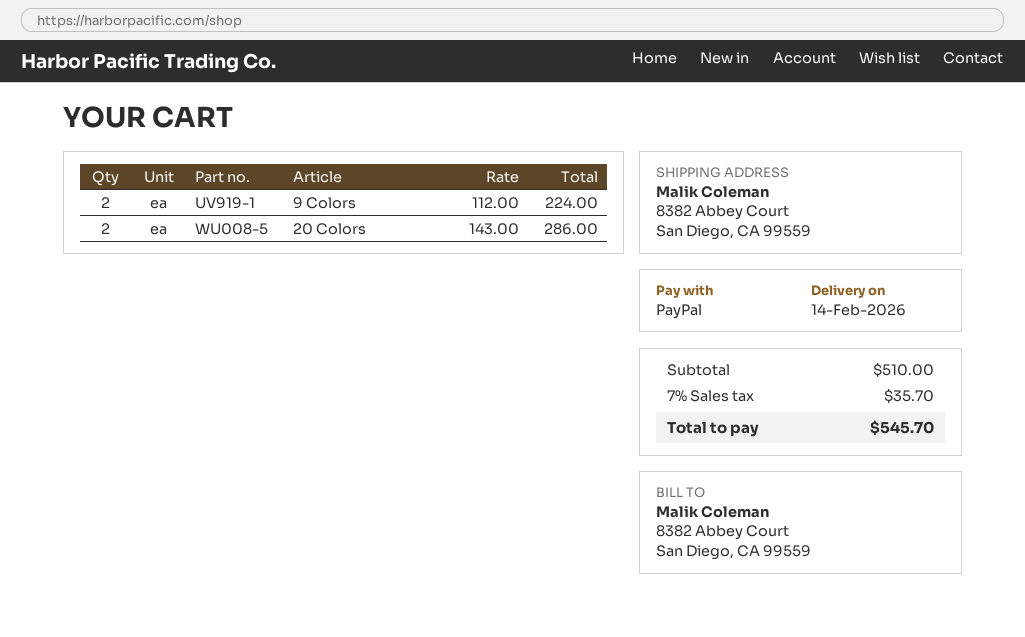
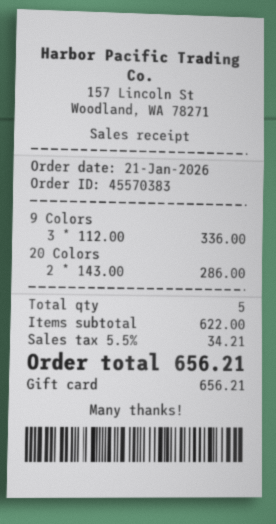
payment method: PayPal -> gift card
9 Colors: 2 x 112.00 = 224.00 -> 3 x 112.00 = 336.00
subtotal: 510.00 -> 622.00
tax: 7% = 35.70 -> 5.5% = 34.21
total: 545.70 -> 656.21

